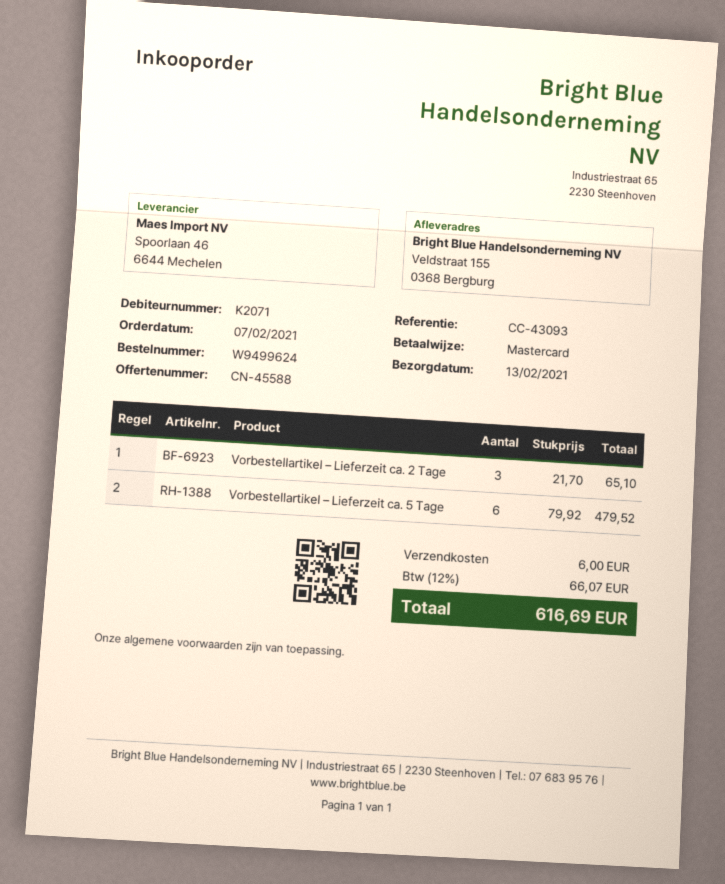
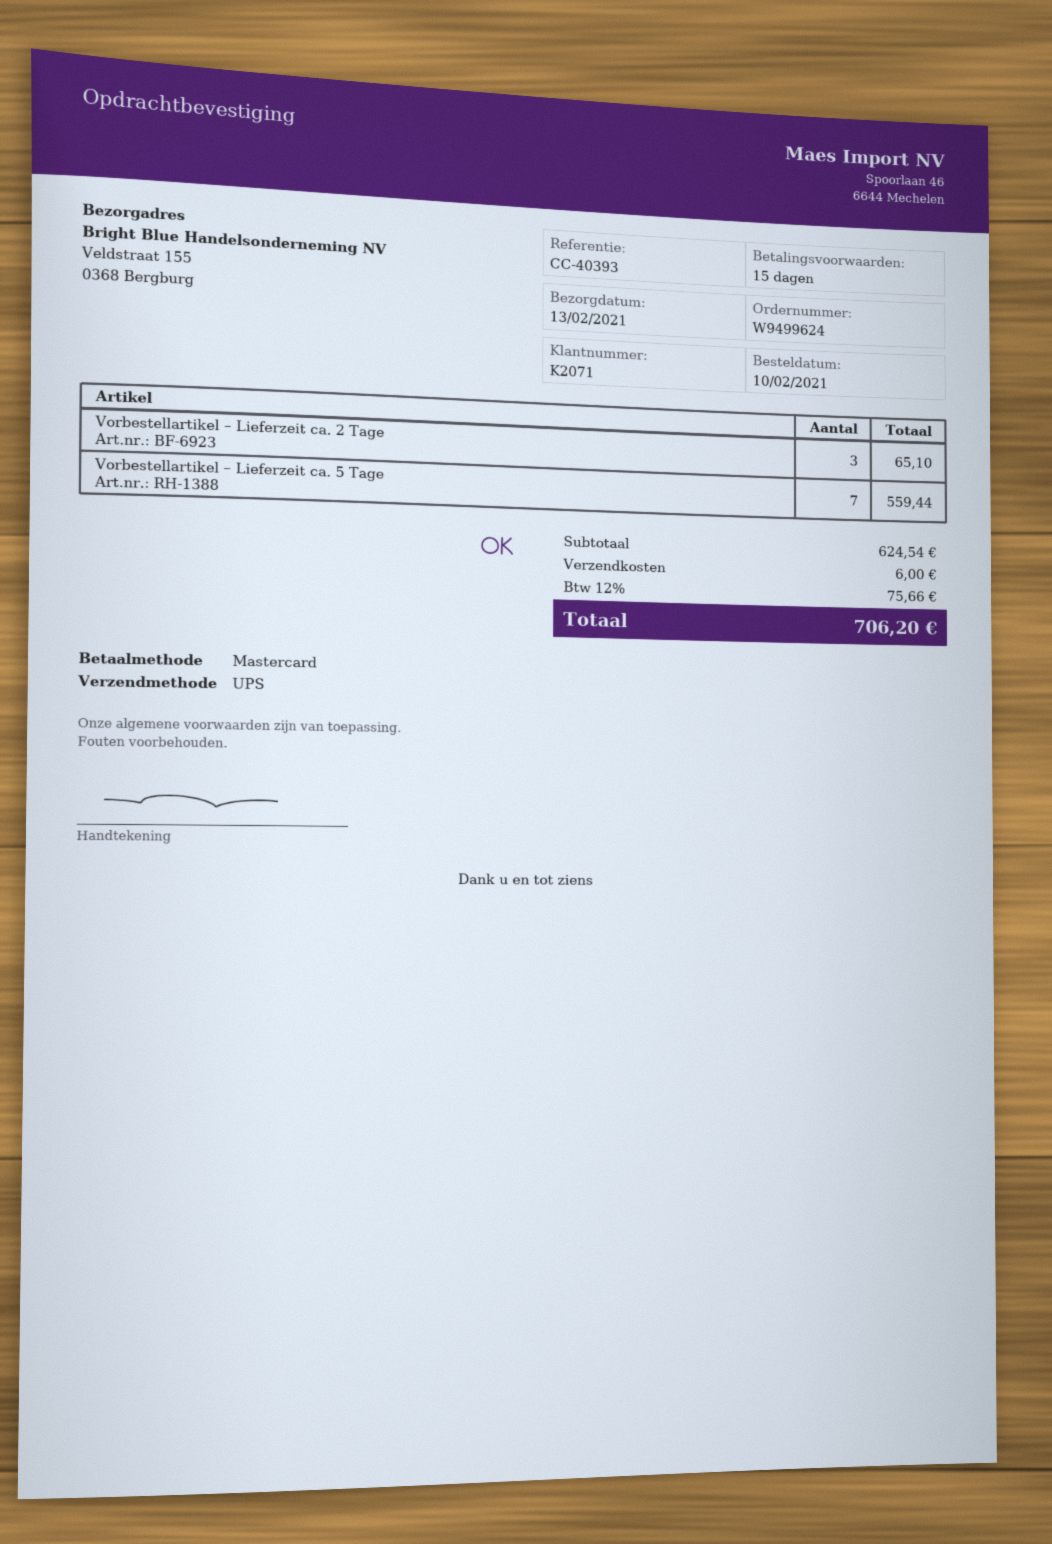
order date: 2021-02-07 -> 2021-02-10
reference: CC-43093 -> CC-40393
Vorbestellartikel – Lieferzeit ca. 5 Tage: 6 for 479.52 -> 7 for 559.44
tax: 12% = 66.07 -> 12% = 75.66
total: 616.69 -> 706.20

